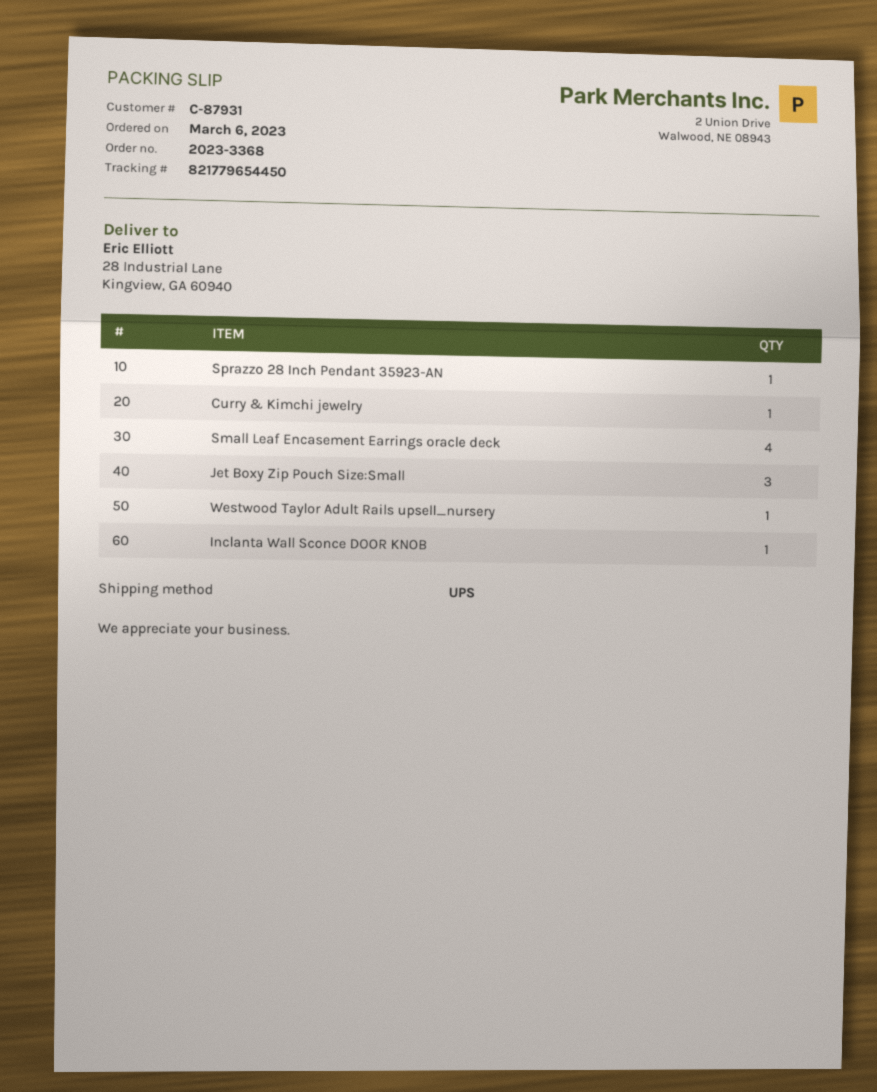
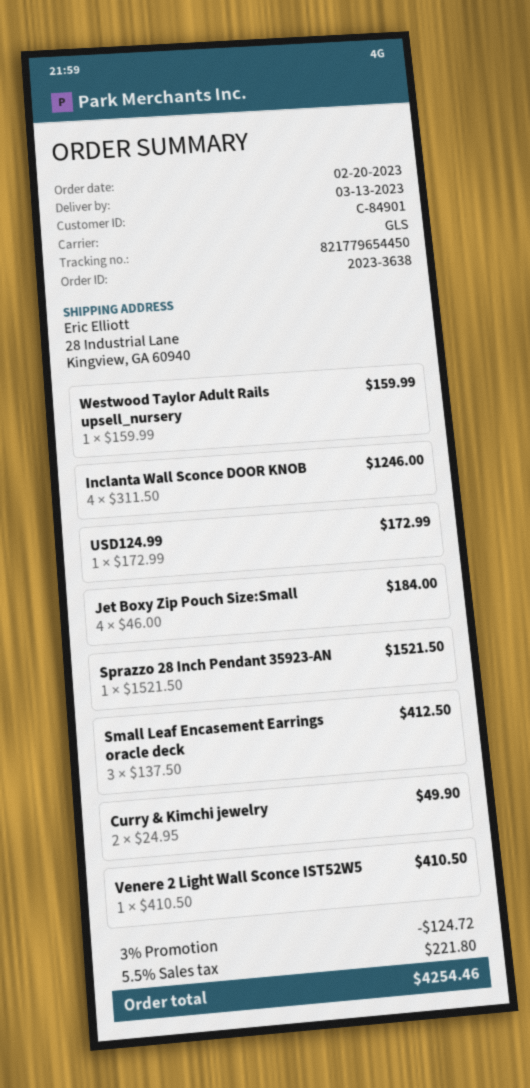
order number: 2023-3368 -> 2023-3638
order date: 2023-03-06 -> 2023-02-20
customer number: C-87931 -> C-84901
shipping method: UPS -> GLS
Curry & Kimchi jewelry: 1 -> 2
Small Leaf Encasement Earrings oracle deck: 4 -> 3
Jet Boxy Zip Pouch Size:Small: 3 -> 4
Inclanta Wall Sconce DOOR KNOB: 1 -> 4
USD124.99: none -> 1
Venere 2 Light Wall Sconce IST52W5: none -> 1

